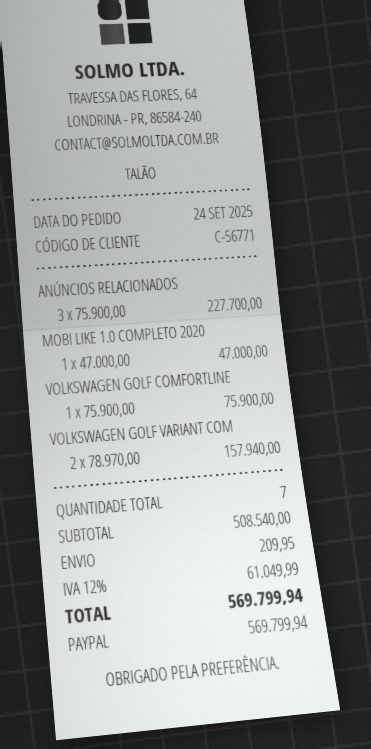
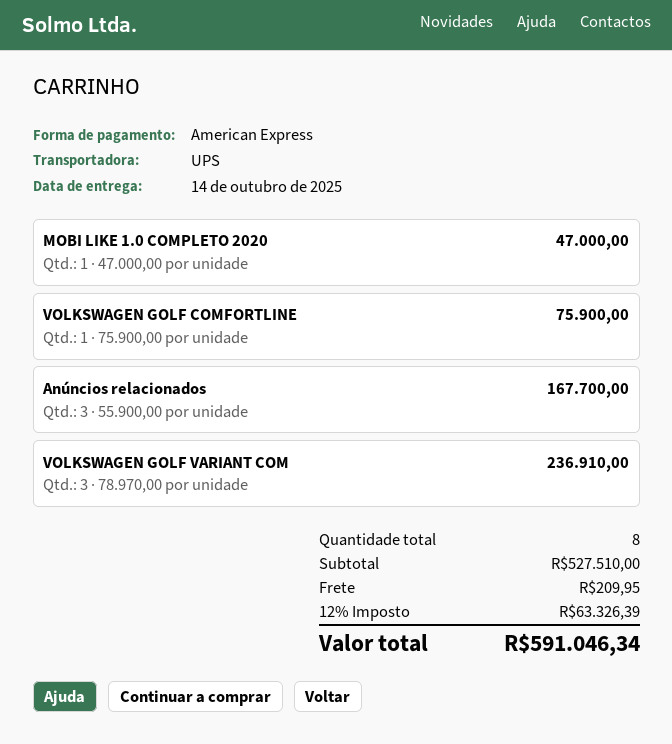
payment method: PayPal -> American Express
ANÚNCIOS RELACIONADOS: 3 x 75900.00 = 227700.00 -> 3 x 55900.00 = 167700.00
VOLKSWAGEN GOLF VARIANT COM: 2 x 78970.00 = 157940.00 -> 3 x 78970.00 = 236910.00
total quantity: 7 -> 8
subtotal: 508540.00 -> 527510.00
tax: 12% = 61049.99 -> 12% = 63326.39
total: 569799.94 -> 591046.34

